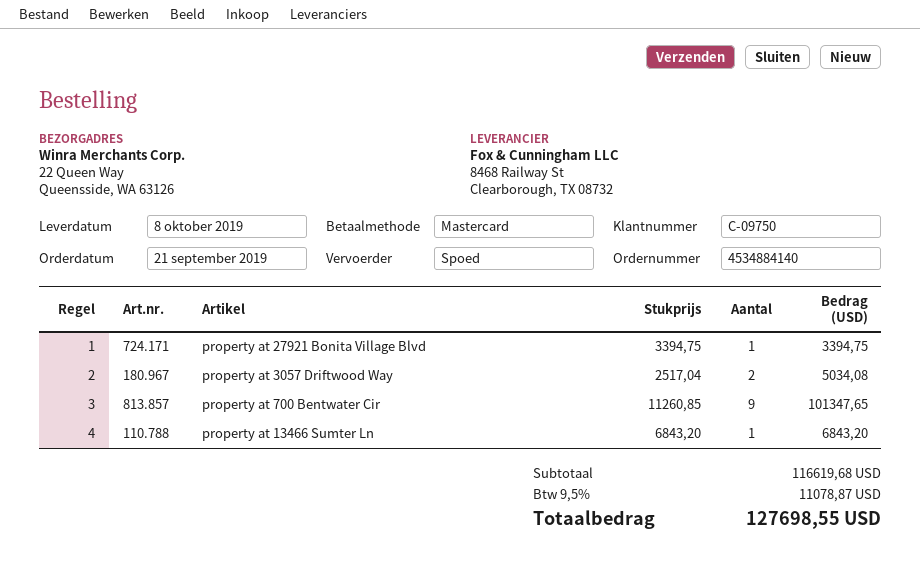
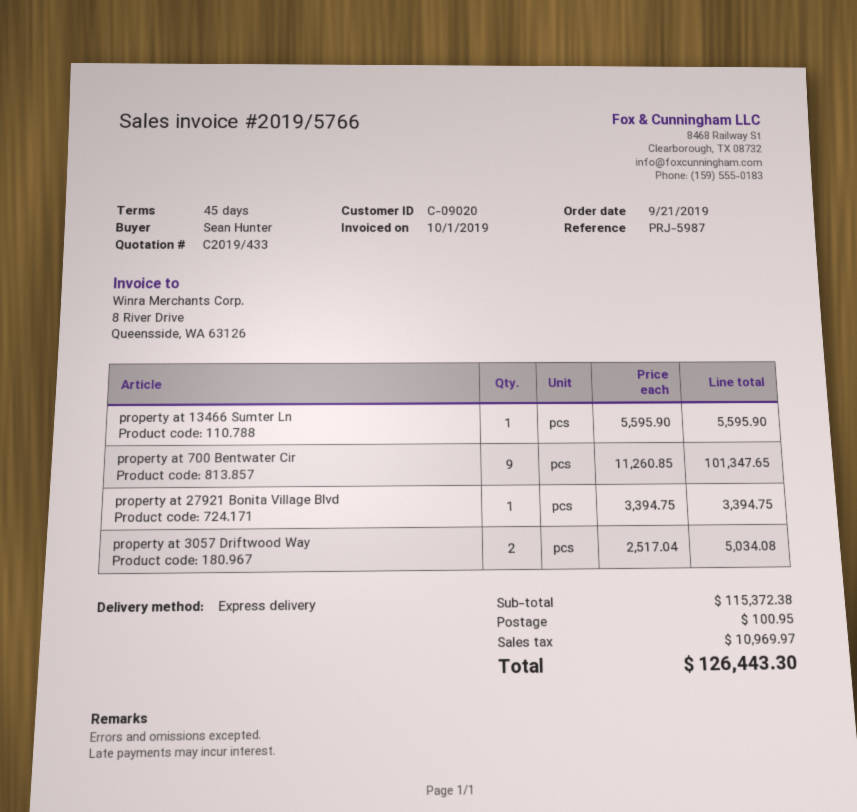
customer number: C-09750 -> C-09020
property at 13466 Sumter Ln: 1 x 6843.20 = 6843.20 -> 1 x 5595.90 = 5595.90
subtotal: 116619.68 -> 115372.38
shipping: none -> 100.95
tax: 11078.87 -> 10969.97
total: 127698.55 -> 126443.30

